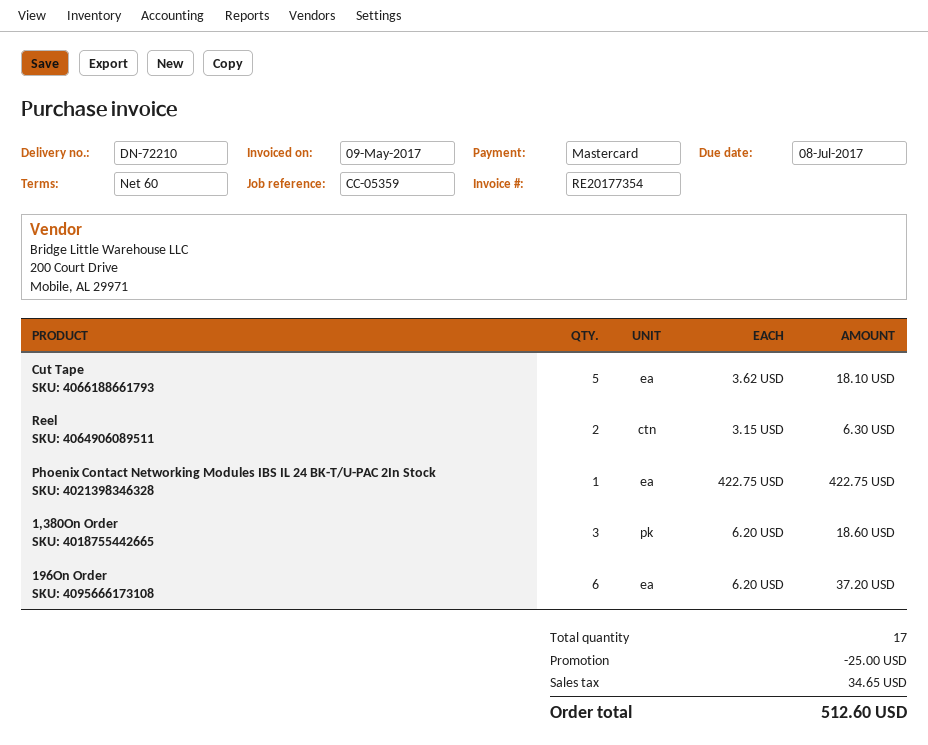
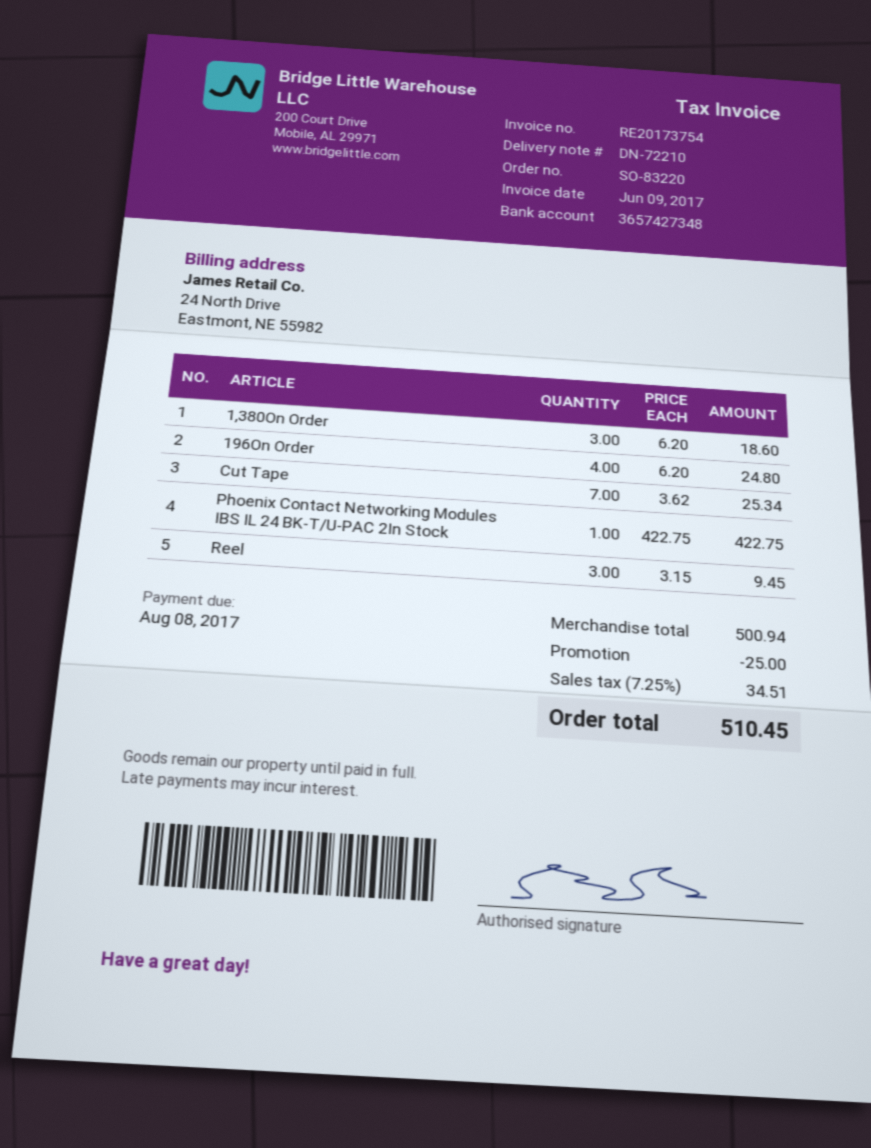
invoice number: RE20177354 -> RE20173754
invoice date: 2017-05-09 -> 2017-06-09
due date: 2017-07-08 -> 2017-08-08
Cut Tape: 5 x 3.62 = 18.10 -> 7 x 3.62 = 25.34
Reel: 2 x 3.15 = 6.30 -> 3 x 3.15 = 9.45
196On Order: 6 x 6.20 = 37.20 -> 4 x 6.20 = 24.80
tax: 34.65 -> 34.51
total: 512.60 -> 510.45

